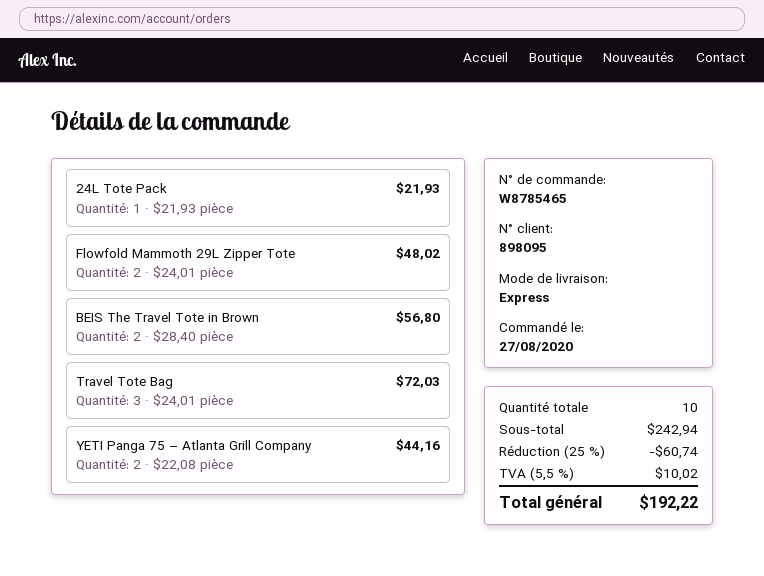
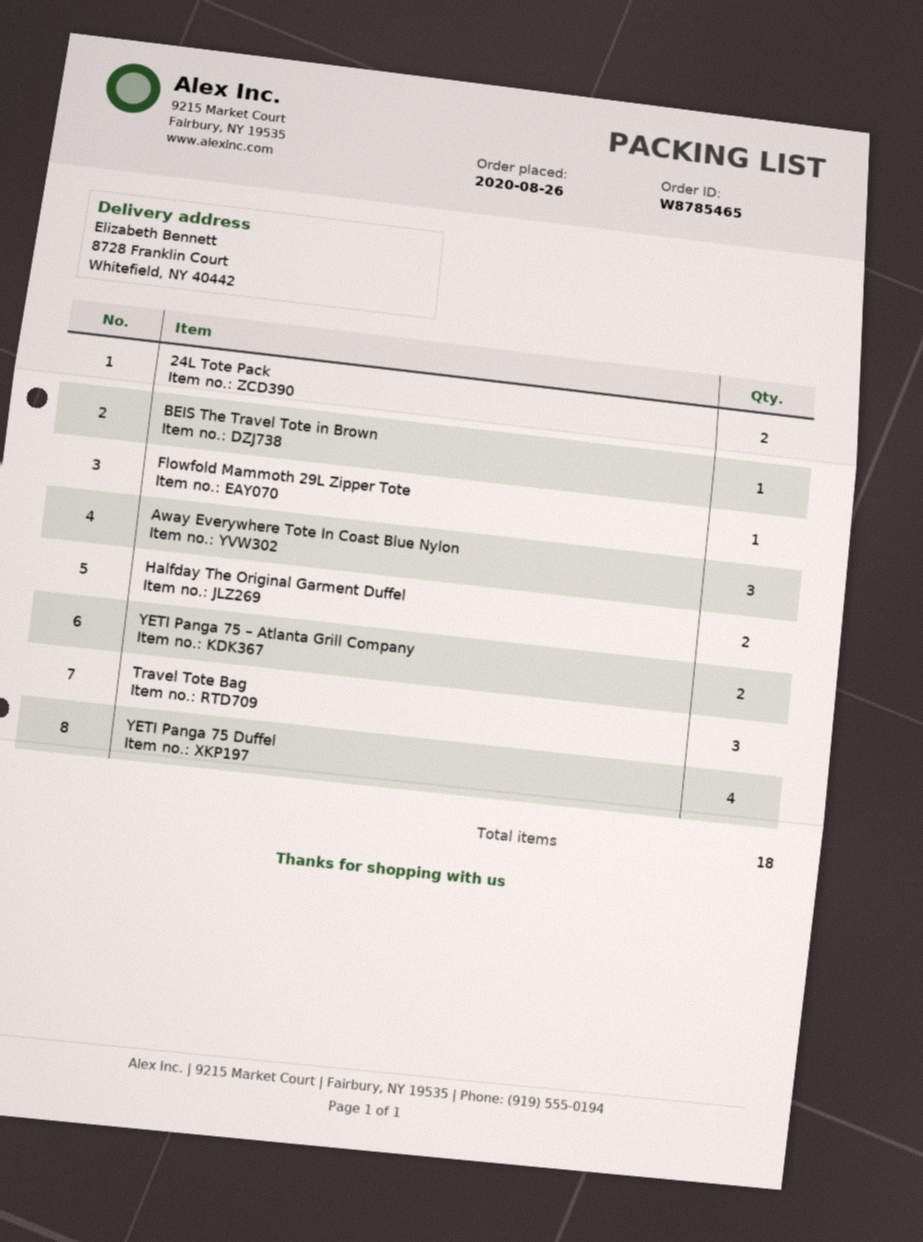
order date: 2020-08-27 -> 2020-08-26
24L Tote Pack: 1 -> 2
Flowfold Mammoth 29L Zipper Tote: 2 -> 1
BEIS The Travel Tote in Brown: 2 -> 1
Away Everywhere Tote In Coast Blue Nylon: none -> 3
Halfday The Original Garment Duffel: none -> 2
YETI Panga 75 Duffel: none -> 4
total quantity: 10 -> 18

